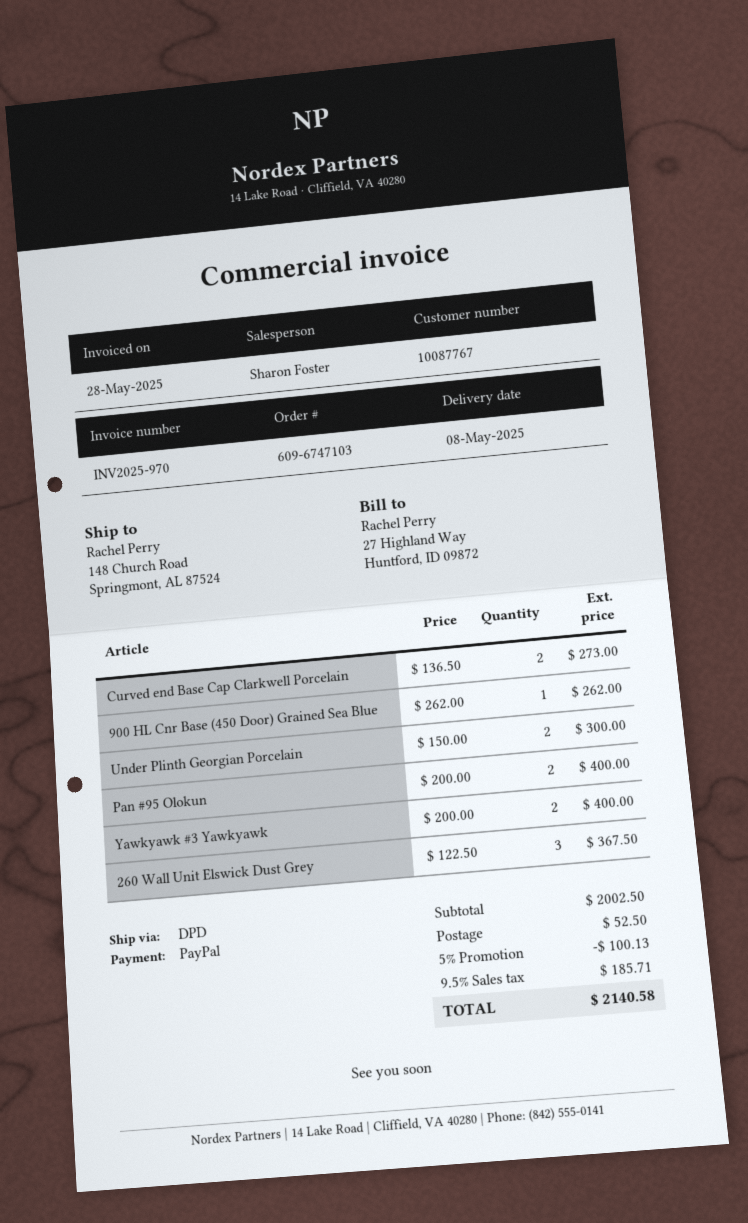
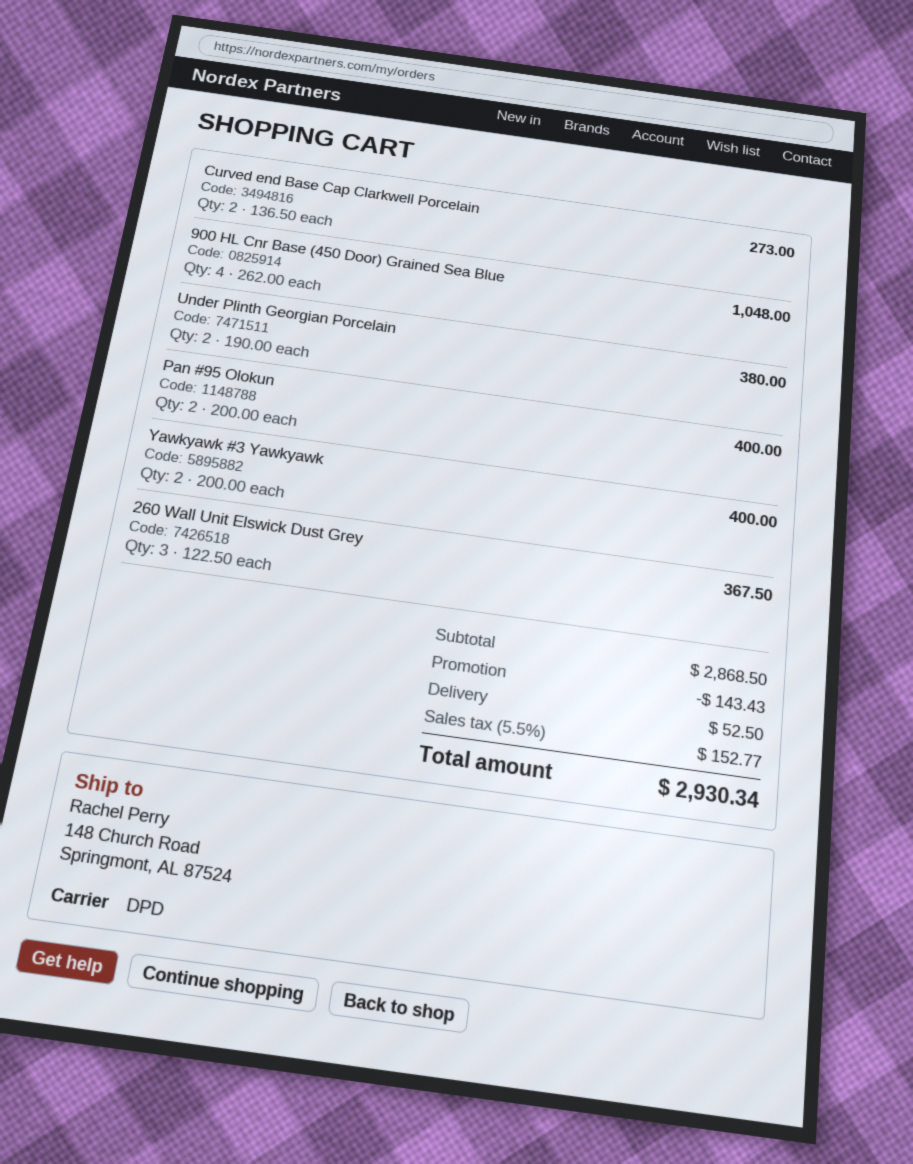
900 HL Cnr Base (450 Door) Grained Sea Blue: 1 x 262.00 = 262.00 -> 4 x 262.00 = 1048.00
Under Plinth Georgian Porcelain: 2 x 150.00 = 300.00 -> 2 x 190.00 = 380.00
subtotal: 2002.50 -> 2868.50
discount: 100.13 -> 143.43
tax: 9.5% = 185.71 -> 5.5% = 152.77
total: 2140.58 -> 2930.34

